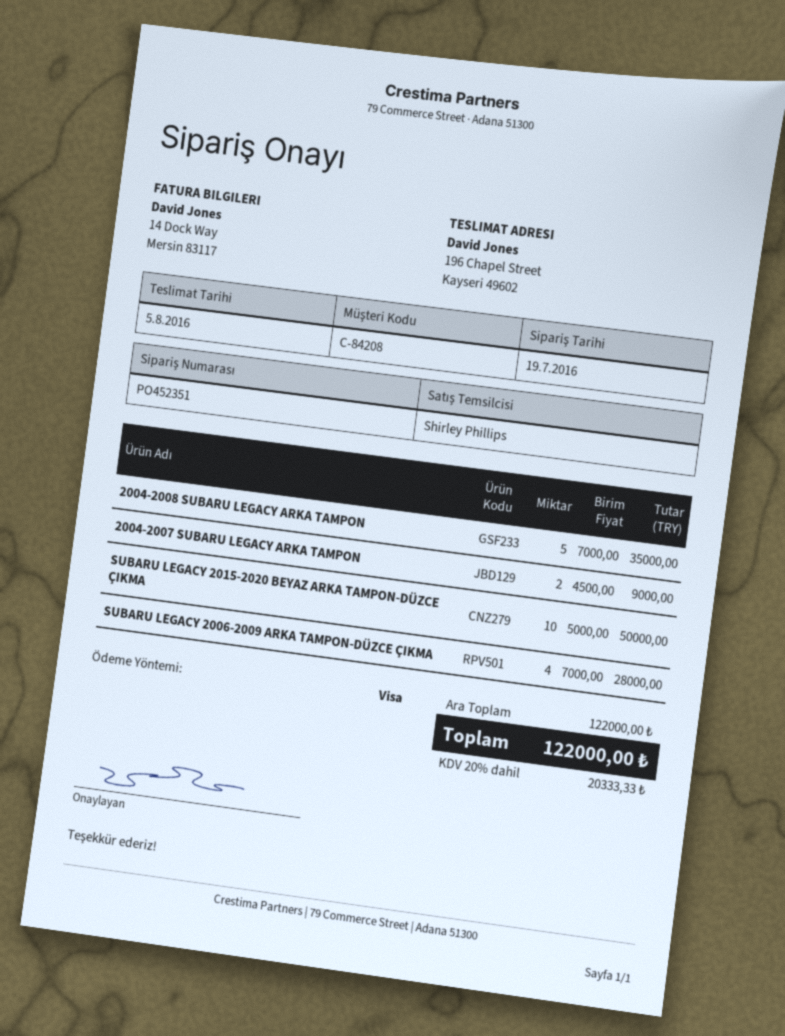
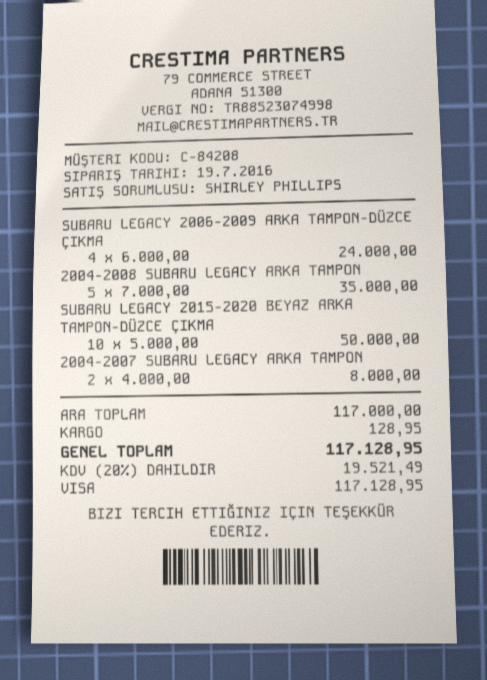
2004-2007 SUBARU LEGACY ARKA TAMPON: 2 x 4500.00 = 9000.00 -> 2 x 4000.00 = 8000.00
SUBARU LEGACY 2006-2009 ARKA TAMPON-DÜZCE ÇIKMA: 4 x 7000.00 = 28000.00 -> 4 x 6000.00 = 24000.00
subtotal: 122000.00 -> 117000.00
shipping: none -> 128.95
tax: 20% = 20333.33 -> 20% = 19521.49
total: 122000.00 -> 117128.95

